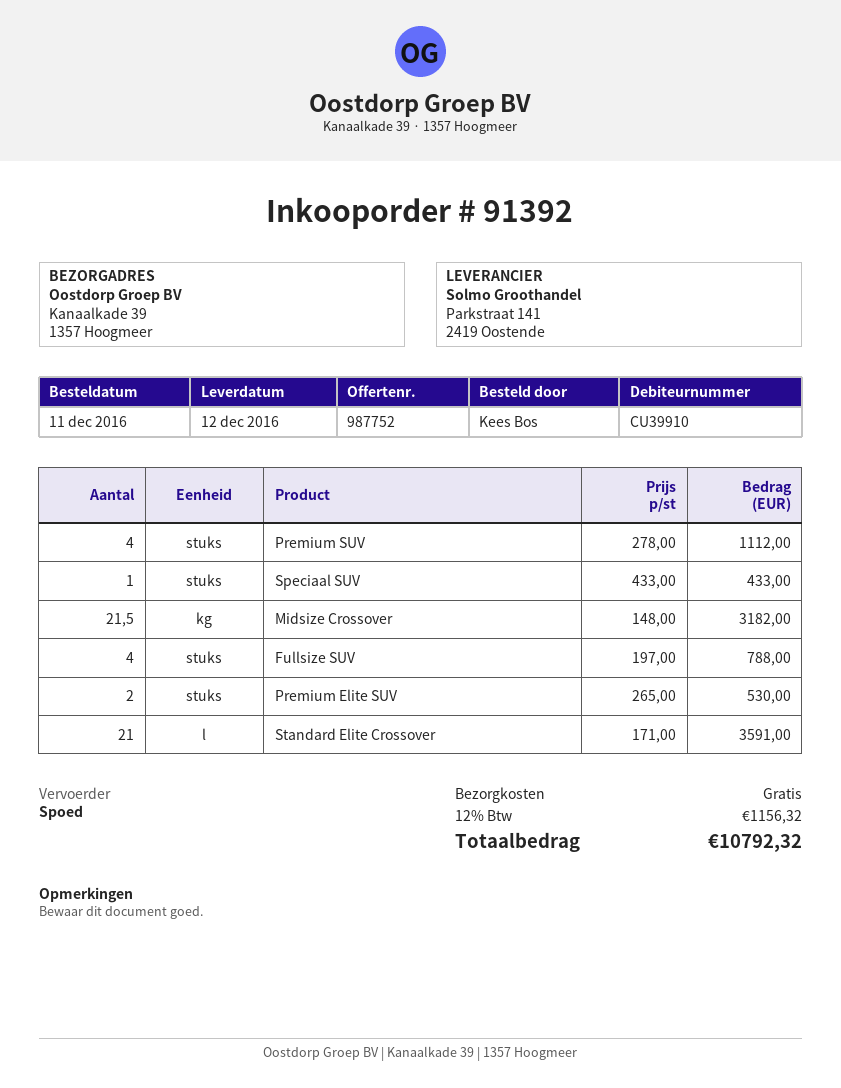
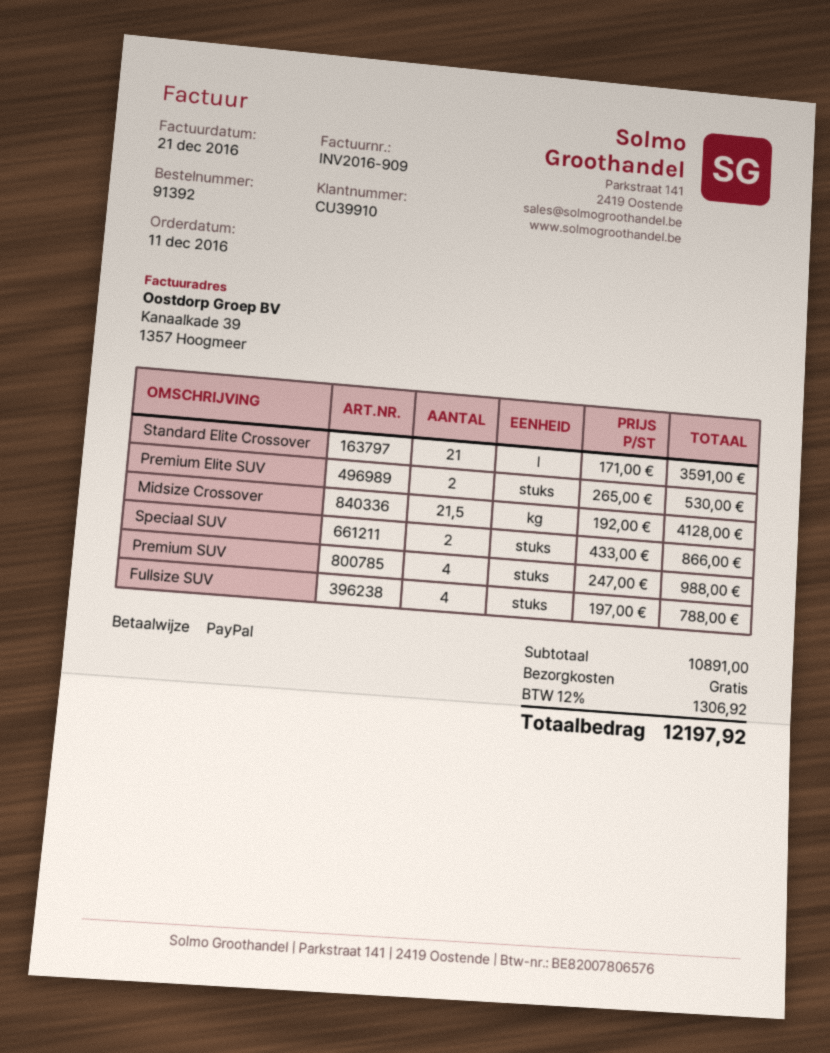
Premium SUV: 4 x 278.00 = 1112.00 -> 4 x 247.00 = 988.00
Speciaal SUV: 1 x 433.00 = 433.00 -> 2 x 433.00 = 866.00
Midsize Crossover: 21.5 x 148.00 = 3182.00 -> 21.5 x 192.00 = 4128.00
tax: 12% = 1156.32 -> 12% = 1306.92
total: 10792.32 -> 12197.92

